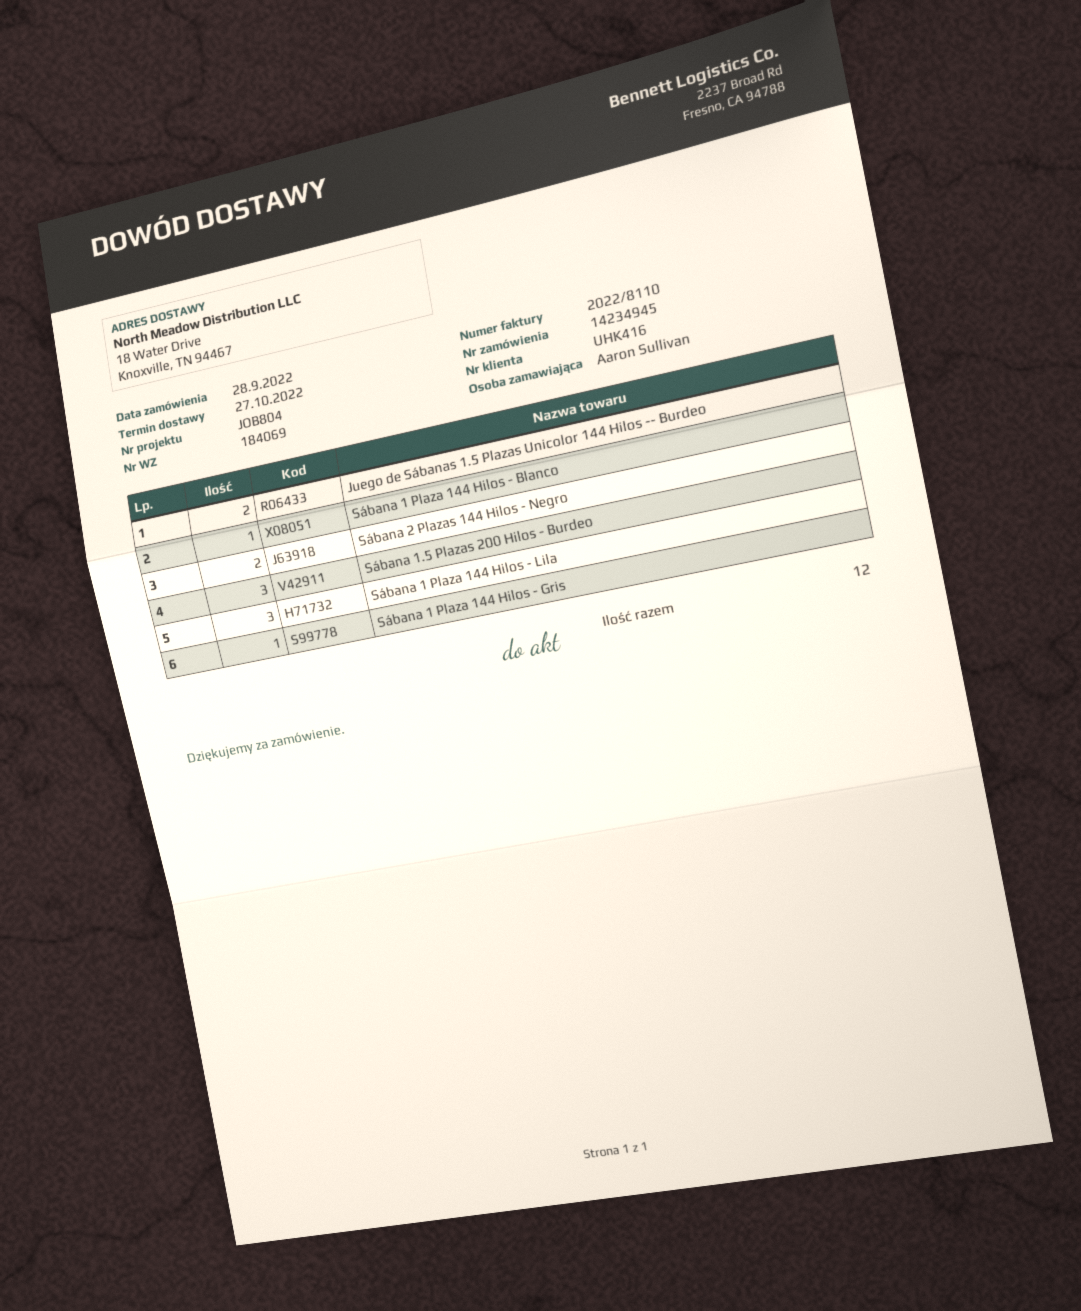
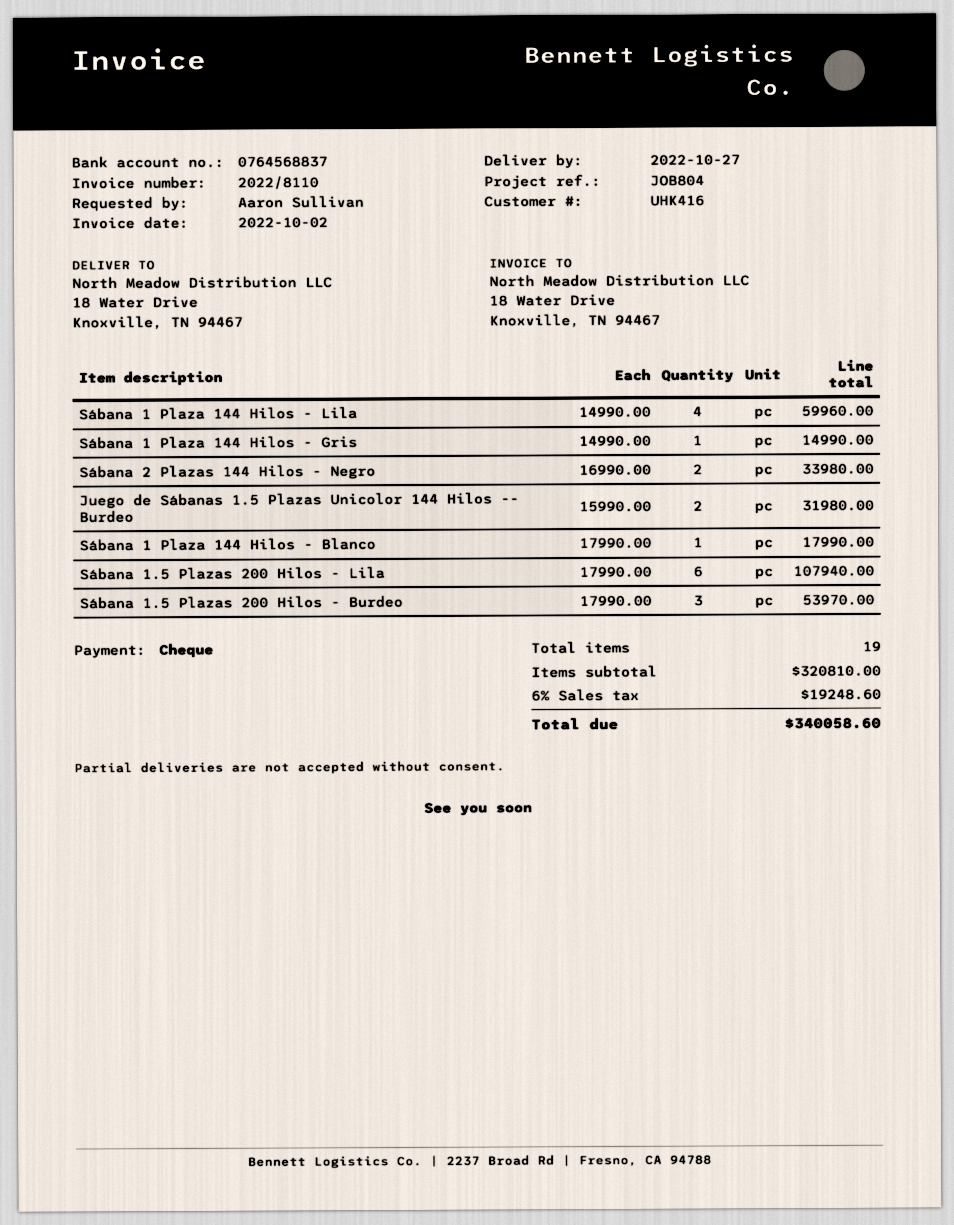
Sábana 1 Plaza 144 Hilos - Lila: 3 -> 4
Sábana 1.5 Plazas 200 Hilos - Lila: none -> 6
total quantity: 12 -> 19

